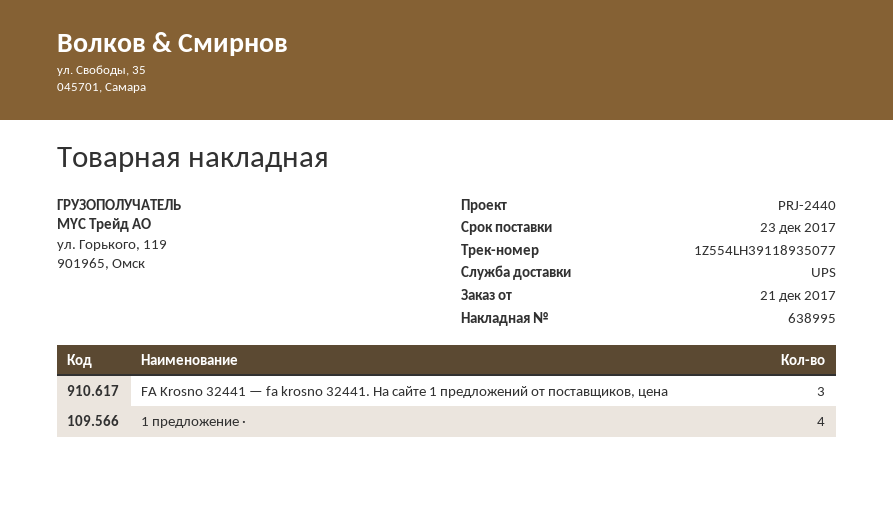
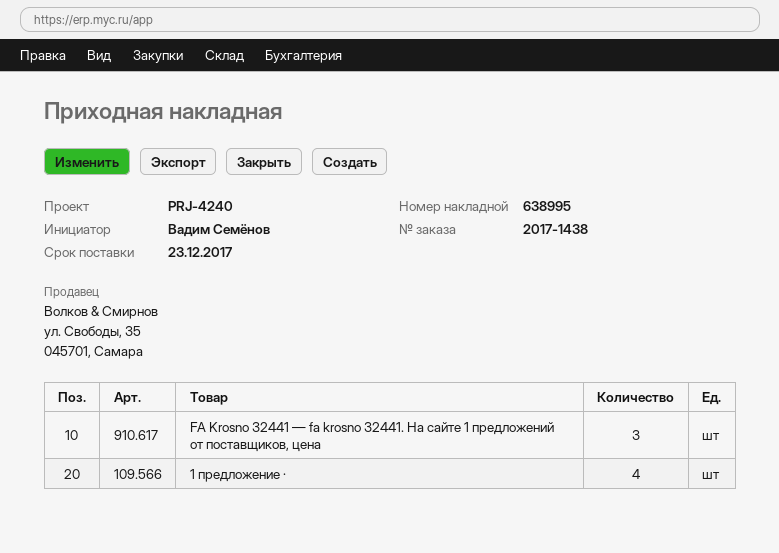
reference: PRJ-2440 -> PRJ-4240

